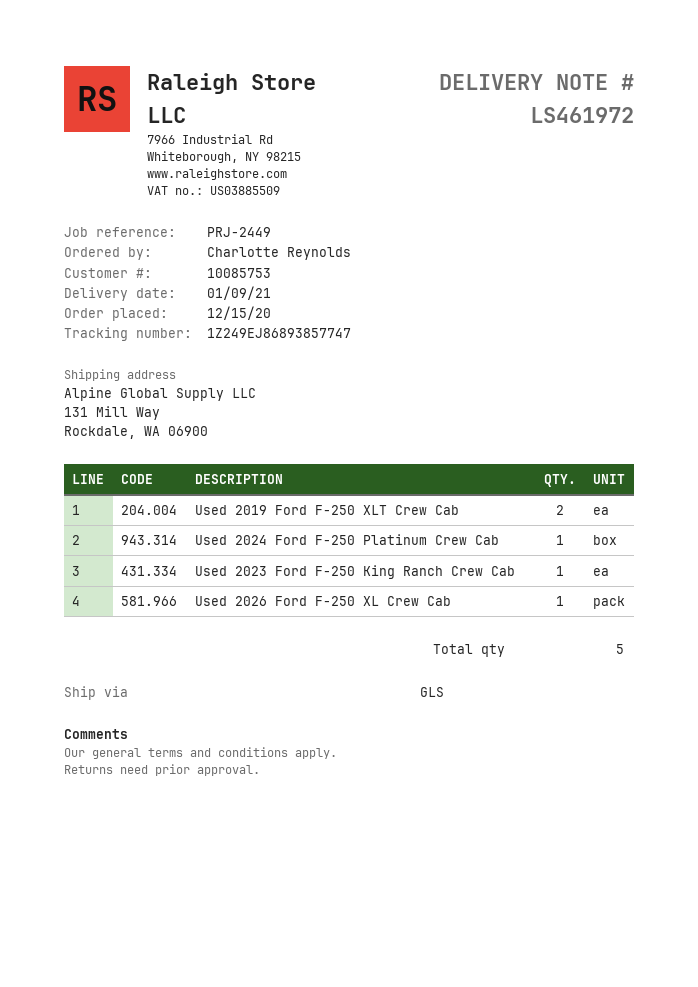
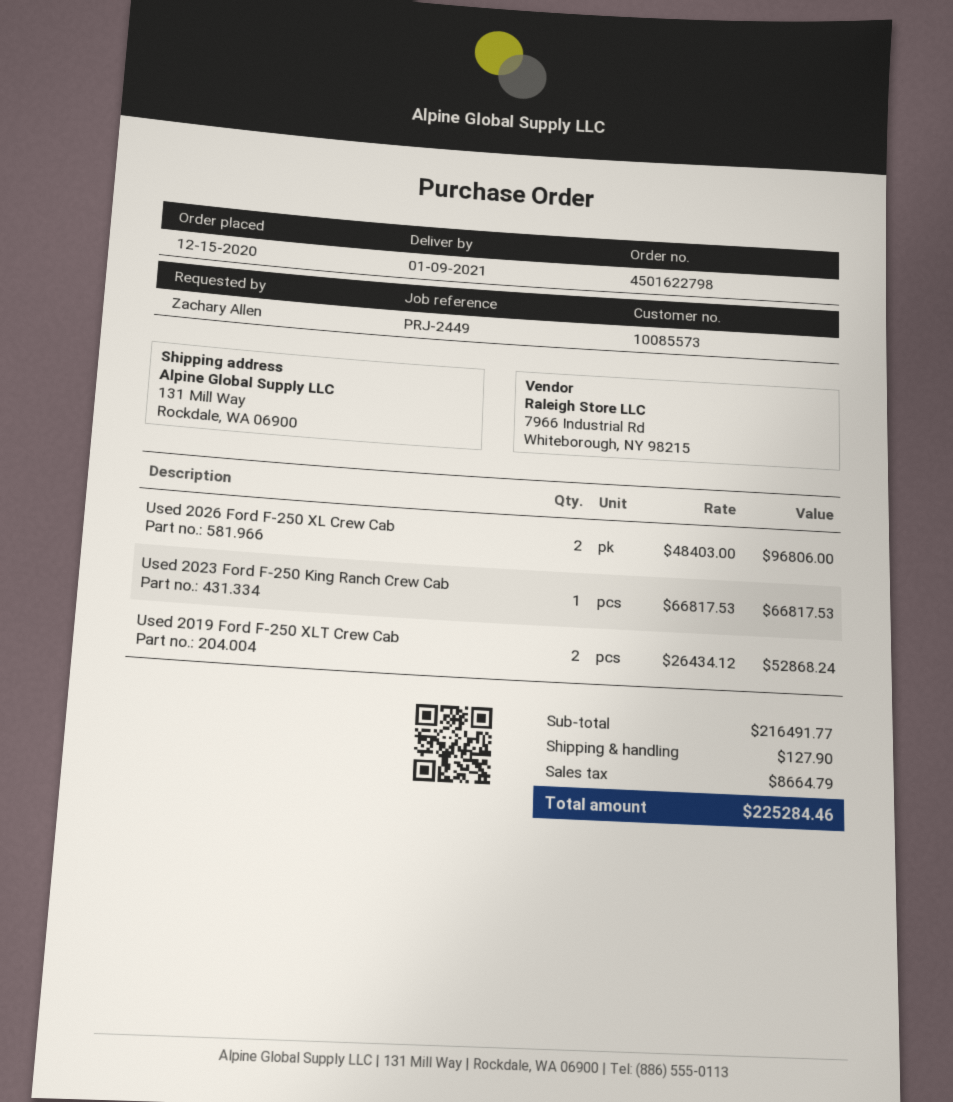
customer number: 10085753 -> 10085573
ordered by: Charlotte Reynolds -> Zachary Allen
Used 2024 Ford F-250 Platinum Crew Cab: 1 -> none
Used 2026 Ford F-250 XL Crew Cab: 1 -> 2

